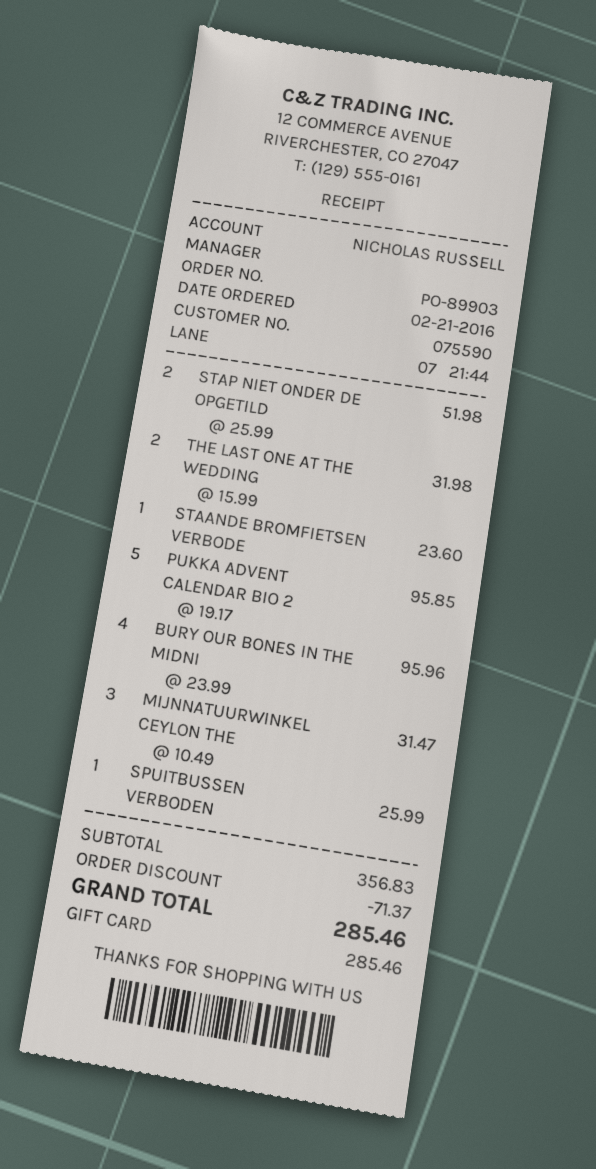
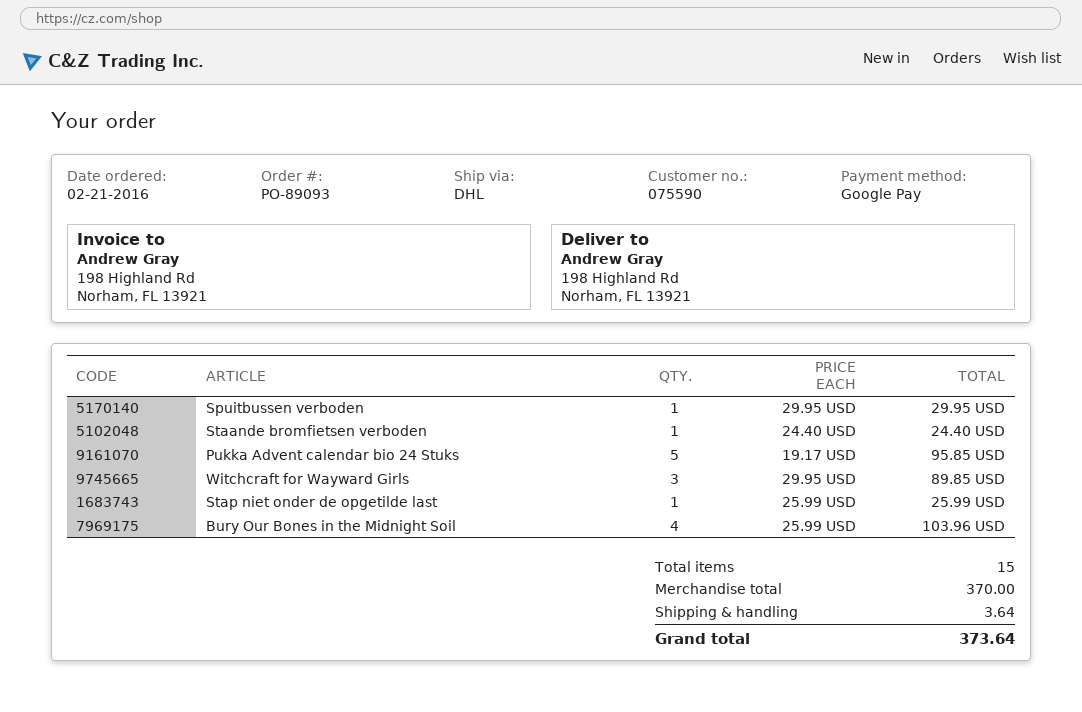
order number: PO-89903 -> PO-89093
payment method: gift card -> Google Pay
STAP NIET ONDER DE OPGETILD: 2 x 25.99 = 51.98 -> 1 x 25.99 = 25.99
THE LAST ONE AT THE WEDDING: 2 x 15.99 = 31.98 -> none
STAANDE BROMFIETSEN VERBODE: 1 x 23.60 = 23.60 -> 1 x 24.40 = 24.40
BURY OUR BONES IN THE MIDNI: 4 x 23.99 = 95.96 -> 4 x 25.99 = 103.96
MIJNNATUURWINKEL CEYLON THE: 3 x 10.49 = 31.47 -> none
SPUITBUSSEN VERBODEN: 1 x 25.99 = 25.99 -> 1 x 29.95 = 29.95
Witchcraft for Wayward Girls: none -> 3 x 29.95 = 89.85
subtotal: 356.83 -> 370.00
discount: 71.37 -> none
shipping: none -> 3.64
total: 285.46 -> 373.64

